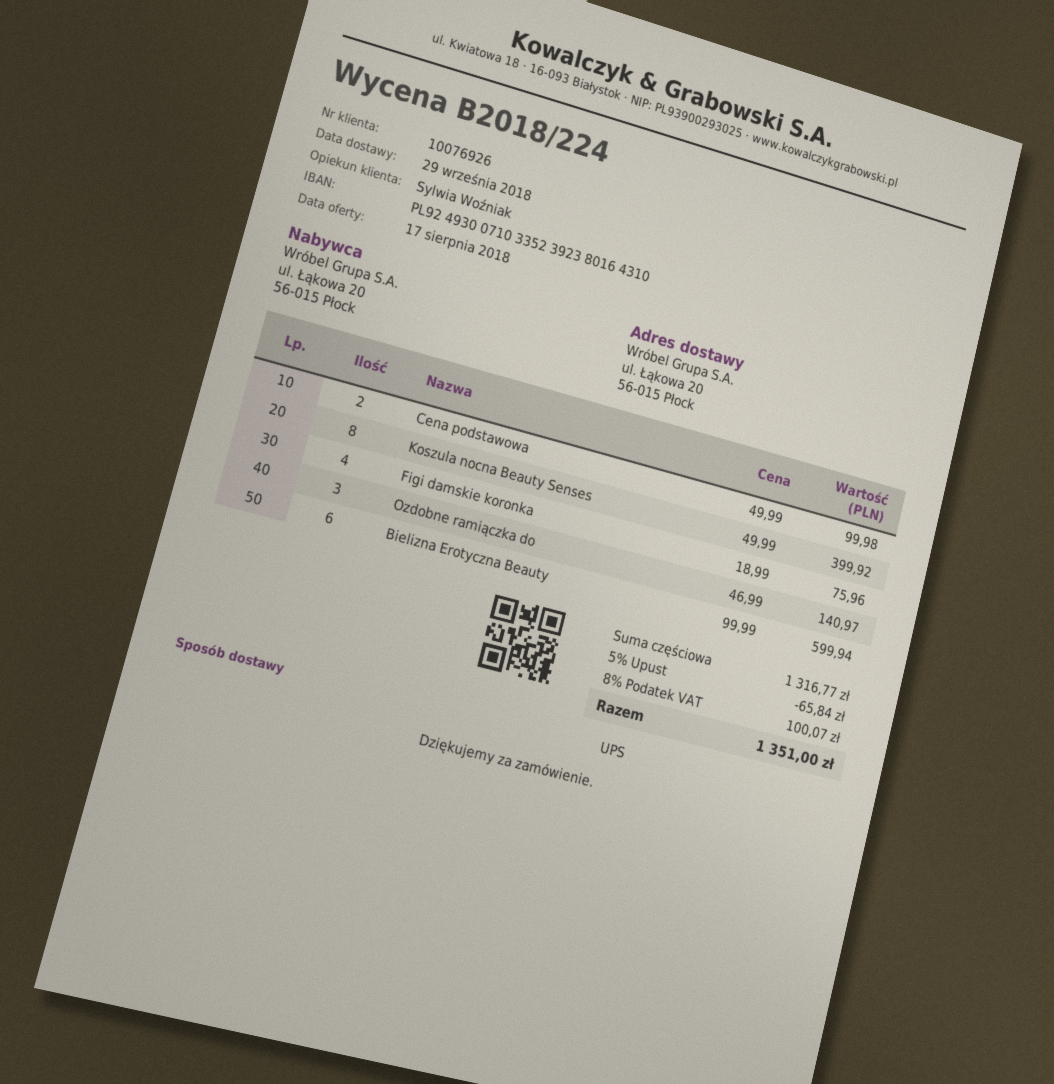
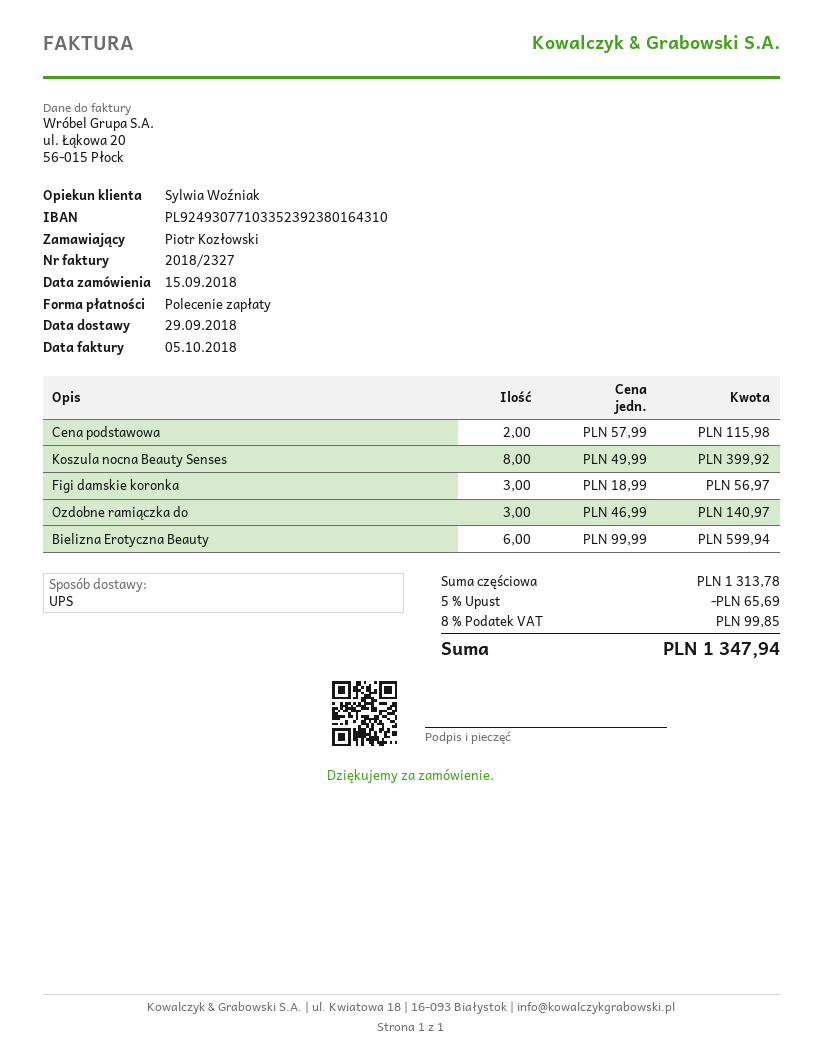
bank account: PL92493007103352392380164310 -> PL92493077103352392380164310
Cena podstawowa: 2 x 49.99 = 99.98 -> 2 x 57.99 = 115.98
Figi damskie koronka: 4 x 18.99 = 75.96 -> 3 x 18.99 = 56.97
subtotal: 1316.77 -> 1313.78
discount: 5% = 65.84 -> 5% = 65.69
tax: 8% = 100.07 -> 8% = 99.85
total: 1351.00 -> 1347.94

